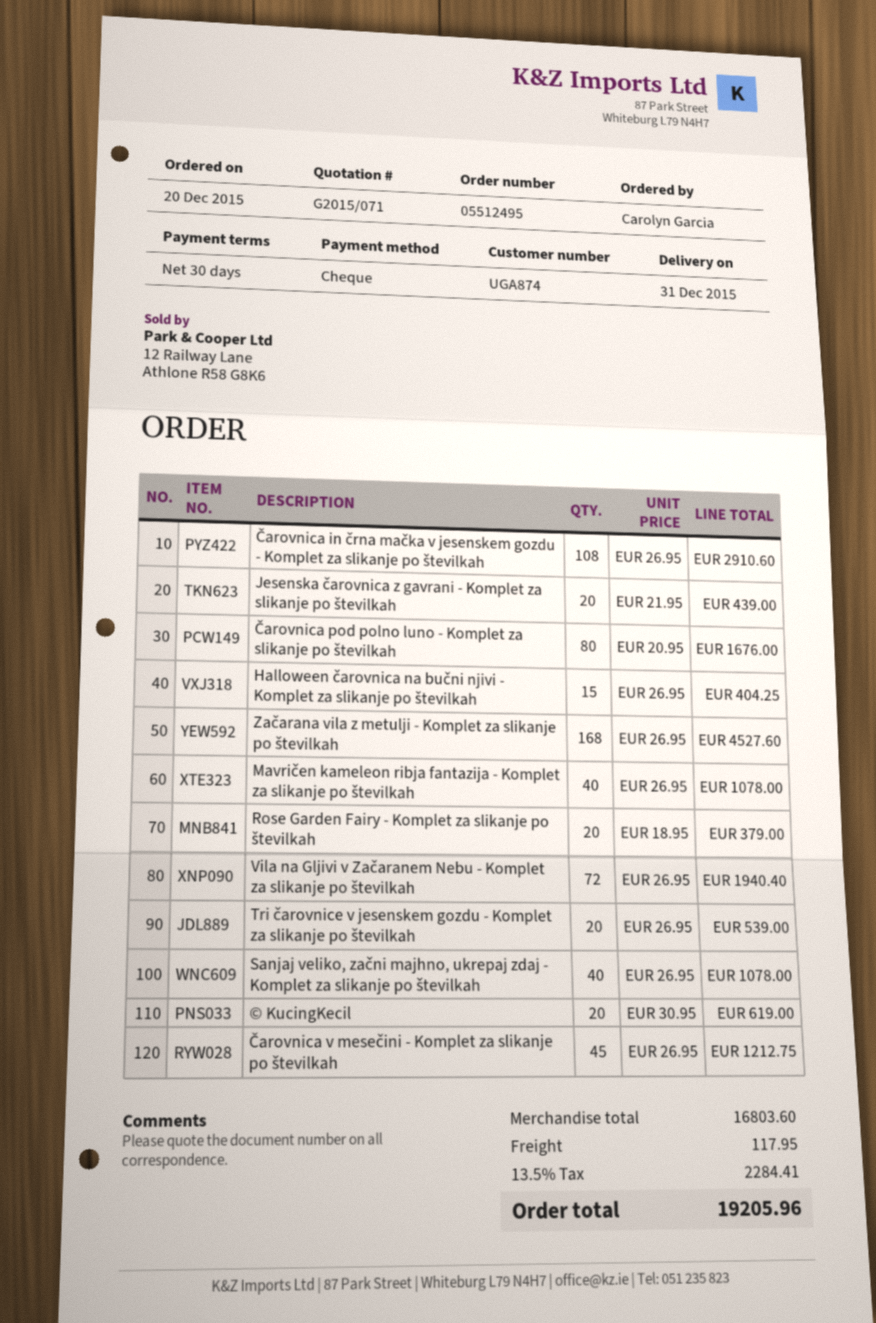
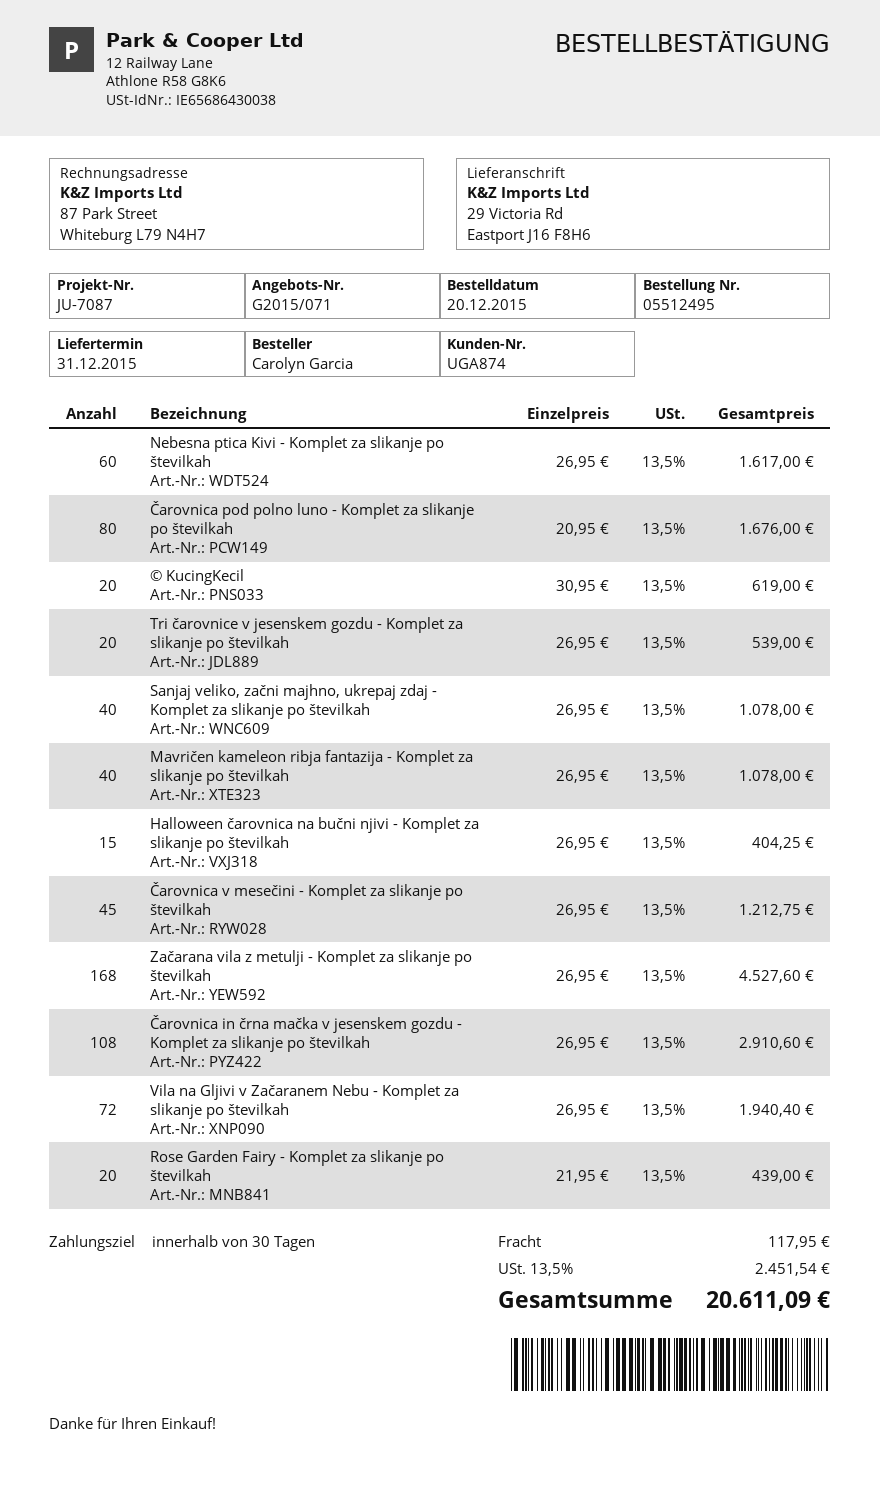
Jesenska čarovnica z gavrani - Komplet za slikanje po številkah: 20 x 21.95 = 439.00 -> none
Rose Garden Fairy - Komplet za slikanje po številkah: 20 x 18.95 = 379.00 -> 20 x 21.95 = 439.00
Nebesna ptica Kivi - Komplet za slikanje po številkah: none -> 60 x 26.95 = 1617.00
tax: 13.5% = 2284.41 -> 13.5% = 2451.54
total: 19205.96 -> 20611.09

